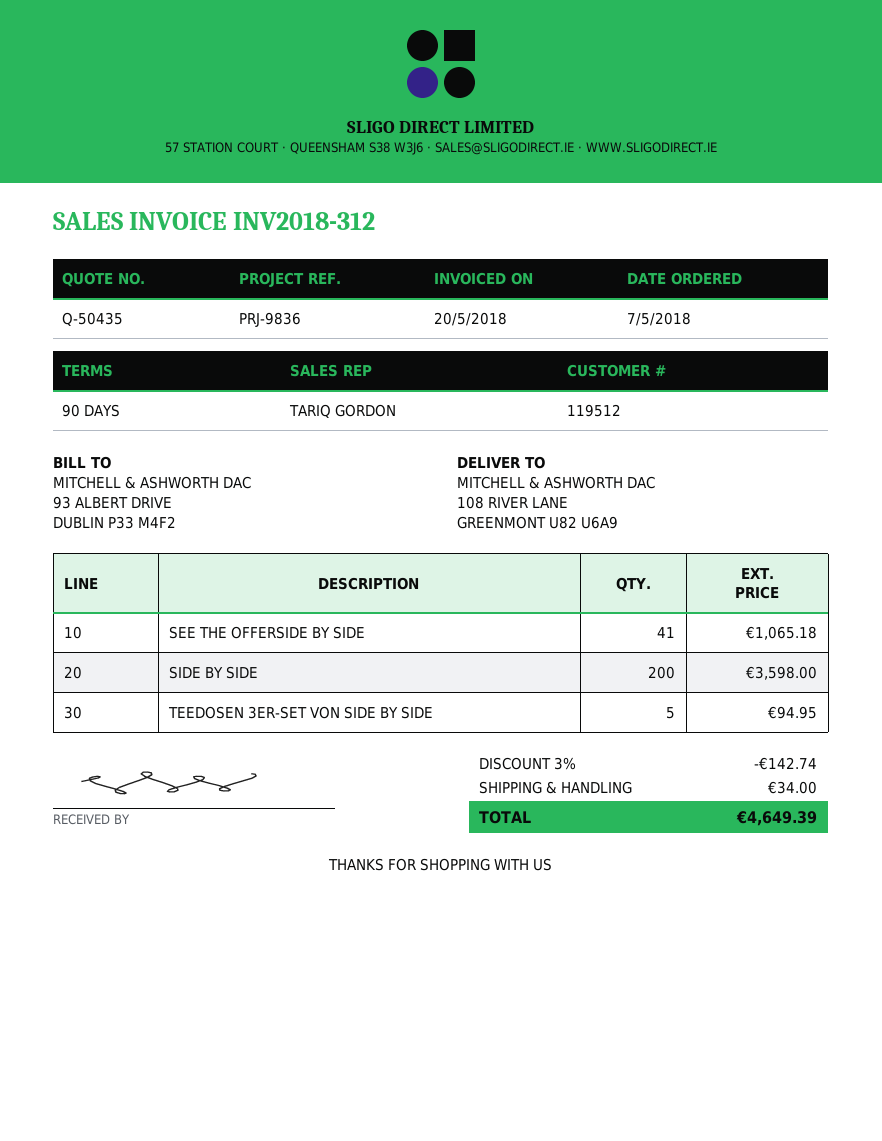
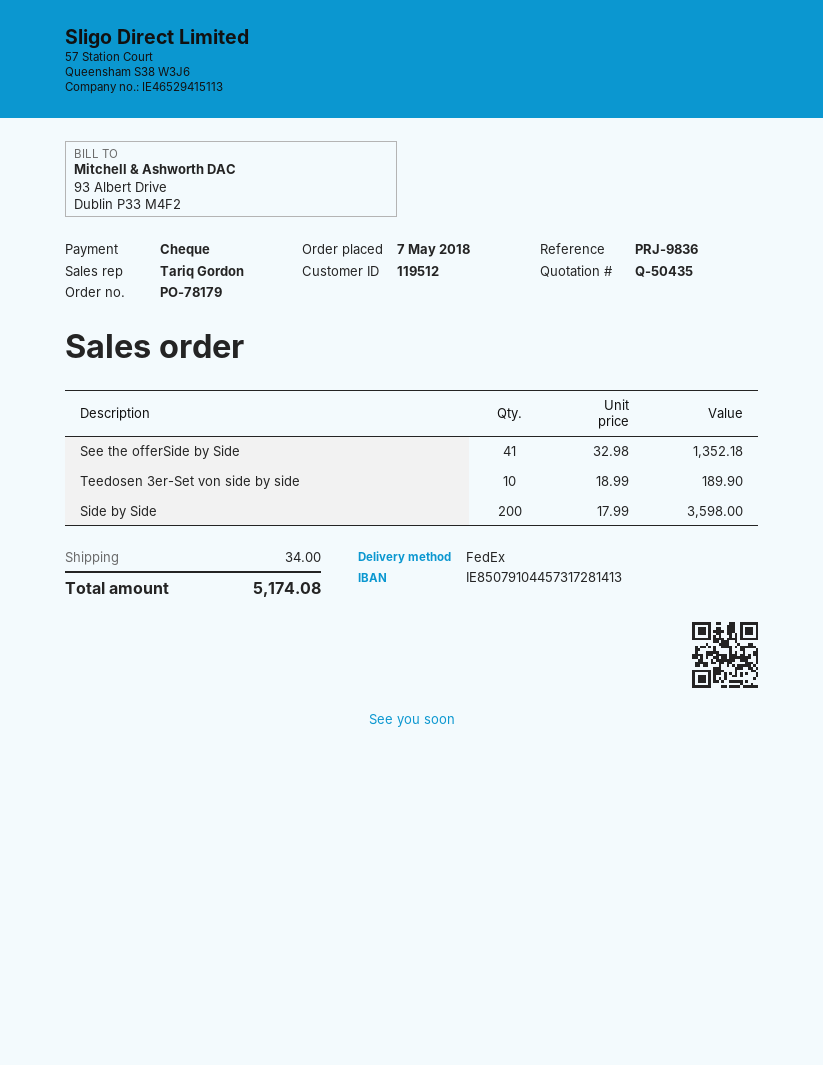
SEE THE OFFERSIDE BY SIDE: 41 for 1065.18 -> 41 for 1352.18
TEEDOSEN 3ER-SET VON SIDE BY SIDE: 5 for 94.95 -> 10 for 189.90
discount: 3% = 142.74 -> none
total: 4649.39 -> 5174.08

